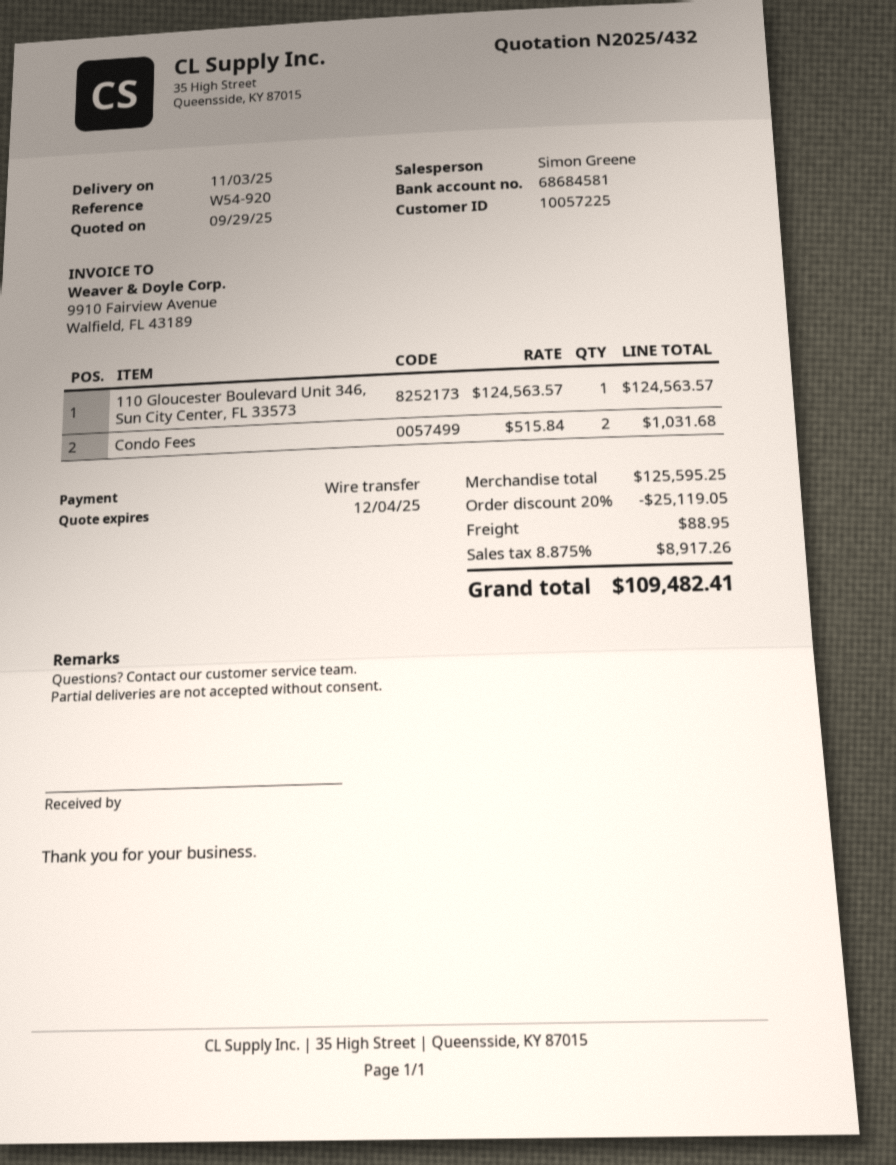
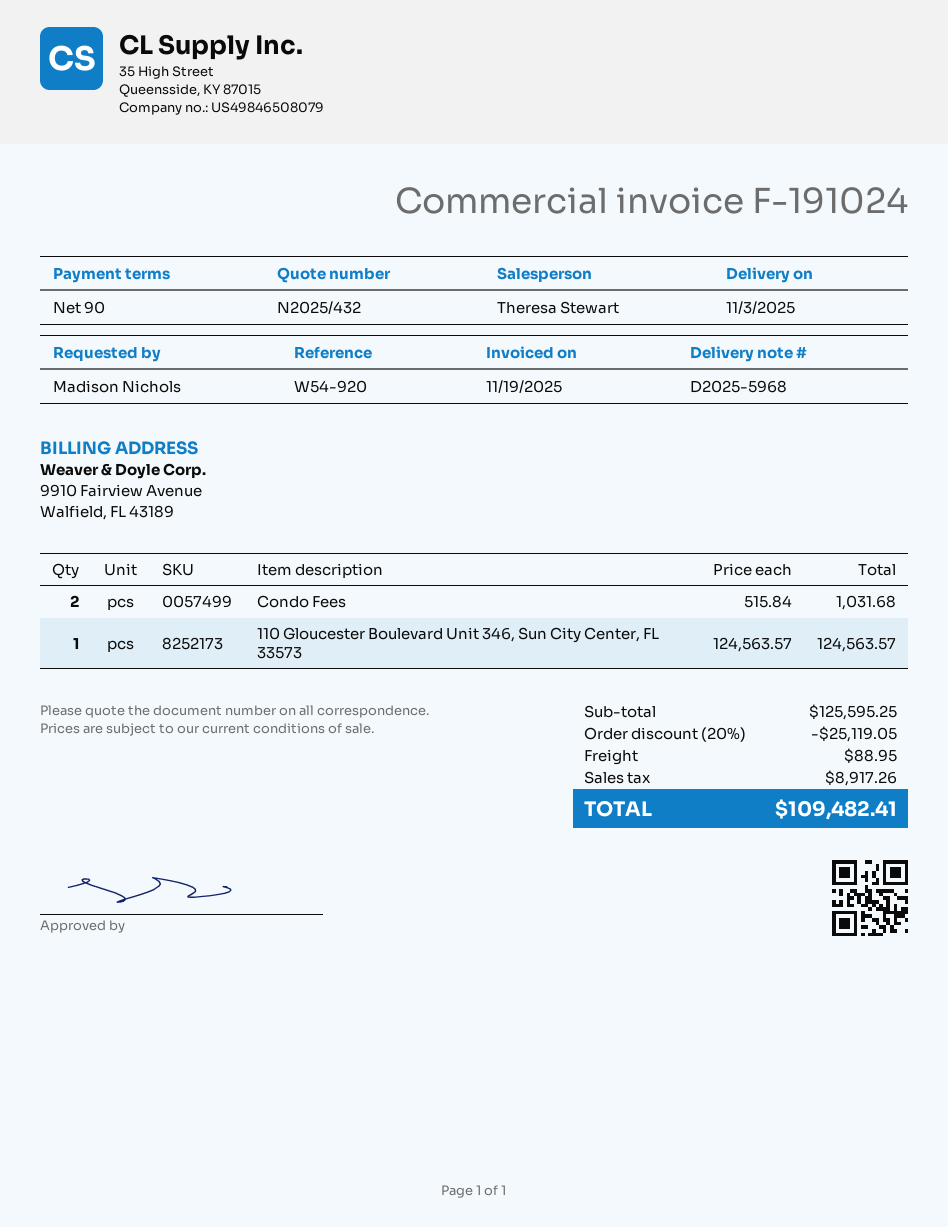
sales rep: Simon Greene -> Theresa Stewart

